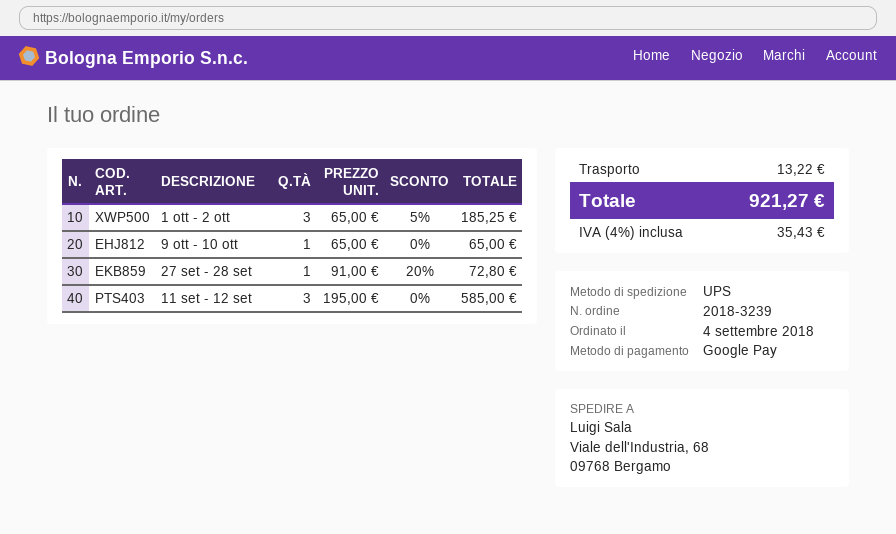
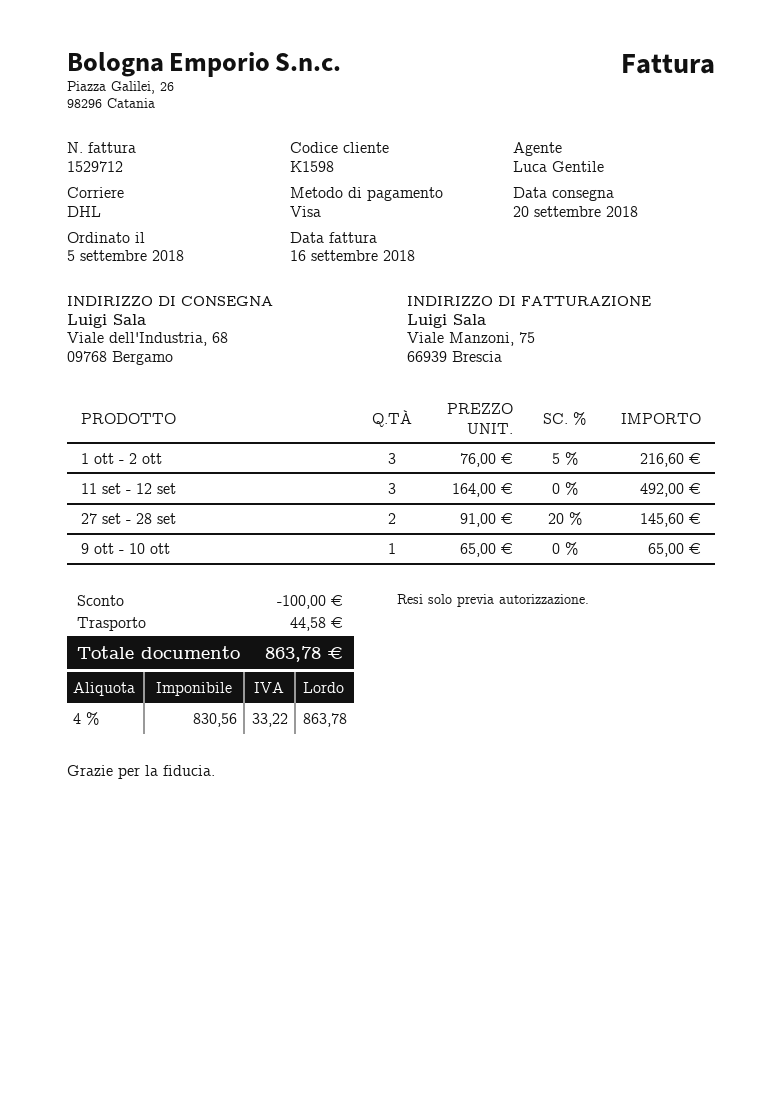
order date: 2018-09-04 -> 2018-09-05
payment method: Google Pay -> Visa
shipping method: UPS -> DHL
1 ott - 2 ott: 3 x 65.00 - 5% = 185.25 -> 3 x 76.00 - 5% = 216.60
27 set - 28 set: 1 x 91.00 - 20% = 72.80 -> 2 x 91.00 - 20% = 145.60
11 set - 12 set: 3 x 195.00 = 585.00 -> 3 x 164.00 = 492.00
discount: none -> 100.00
shipping: 13.22 -> 44.58
tax: 4% = 35.43 -> 4% = 33.22
total: 921.27 -> 863.78

